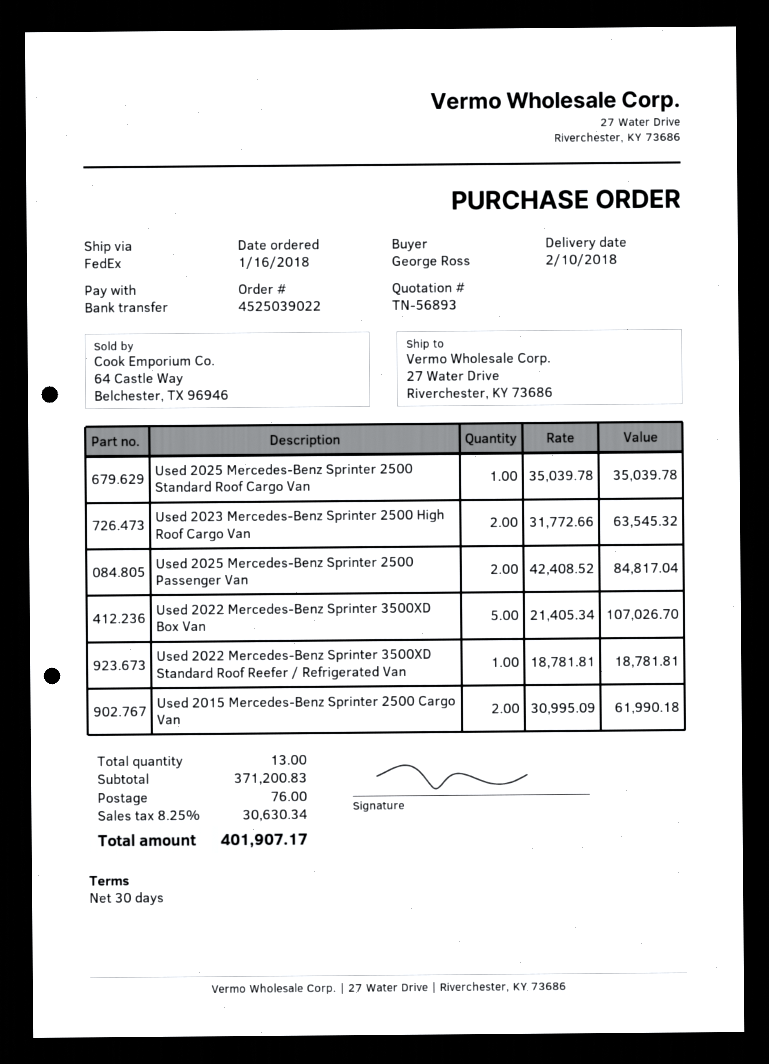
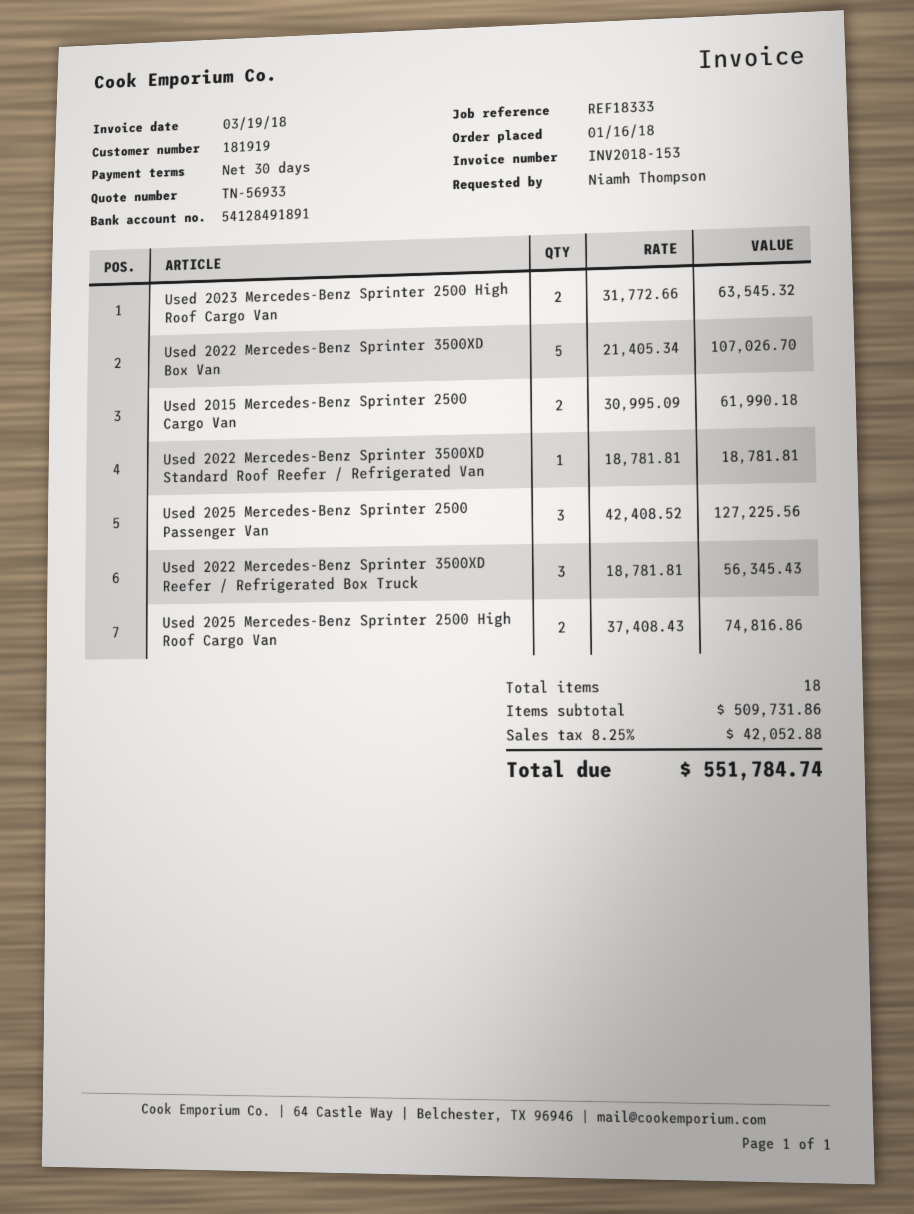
quote number: TN-56893 -> TN-56933
ordered by: George Ross -> Niamh Thompson
Used 2025 Mercedes-Benz Sprinter 2500 Standard Roof Cargo Van: 1 x 35039.78 = 35039.78 -> none
Used 2025 Mercedes-Benz Sprinter 2500 Passenger Van: 2 x 42408.52 = 84817.04 -> 3 x 42408.52 = 127225.56
Used 2022 Mercedes-Benz Sprinter 3500XD Reefer / Refrigerated Box Truck: none -> 3 x 18781.81 = 56345.43
Used 2025 Mercedes-Benz Sprinter 2500 High Roof Cargo Van: none -> 2 x 37408.43 = 74816.86
total quantity: 13 -> 18
subtotal: 371200.83 -> 509731.86
shipping: 76.00 -> none
tax: 8.25% = 30630.34 -> 8.25% = 42052.88
total: 401907.17 -> 551784.74

